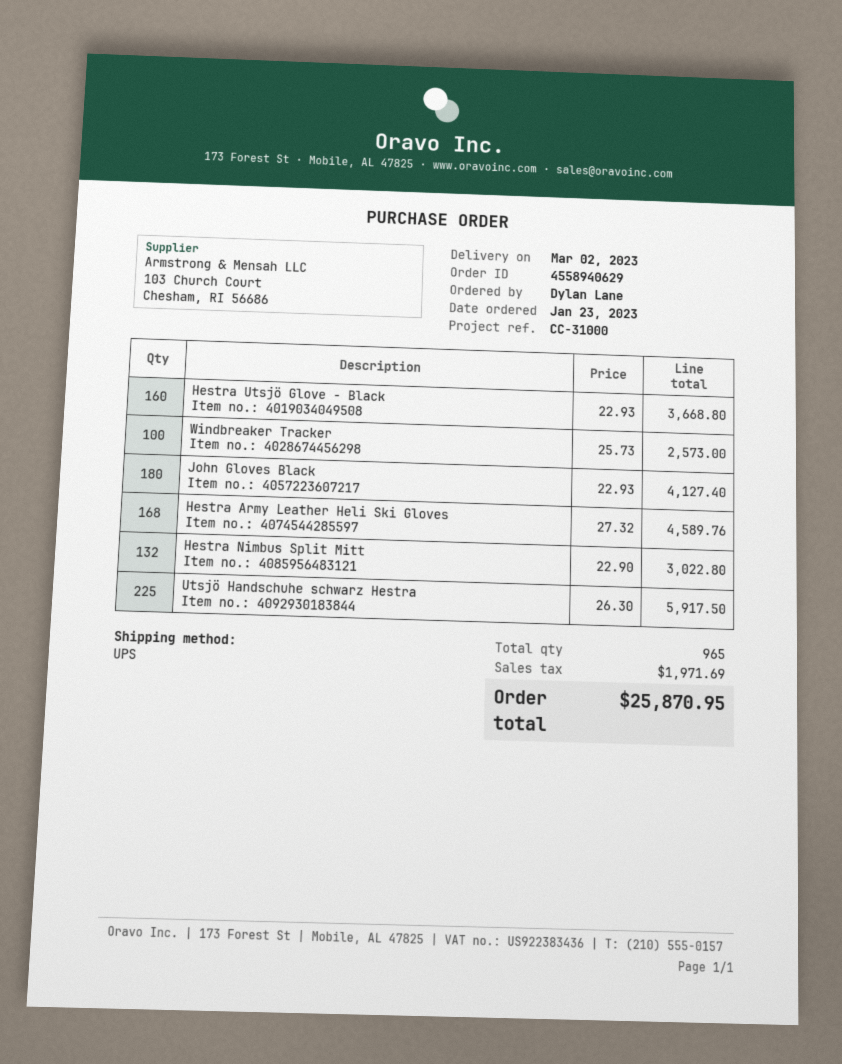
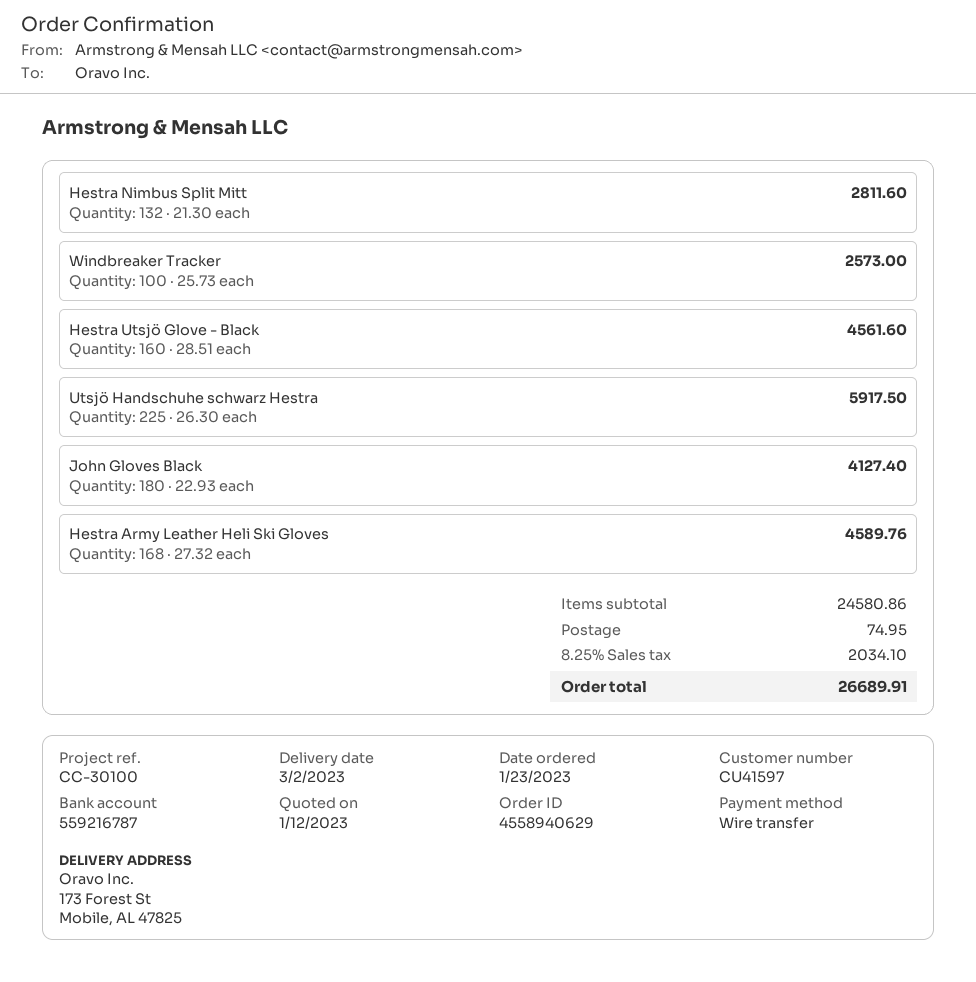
reference: CC-31000 -> CC-30100
Hestra Utsjö Glove - Black: 160 x 22.93 = 3668.80 -> 160 x 28.51 = 4561.60
Hestra Nimbus Split Mitt: 132 x 22.90 = 3022.80 -> 132 x 21.30 = 2811.60
shipping: none -> 74.95
tax: 1971.69 -> 2034.10
total: 25870.95 -> 26689.91

